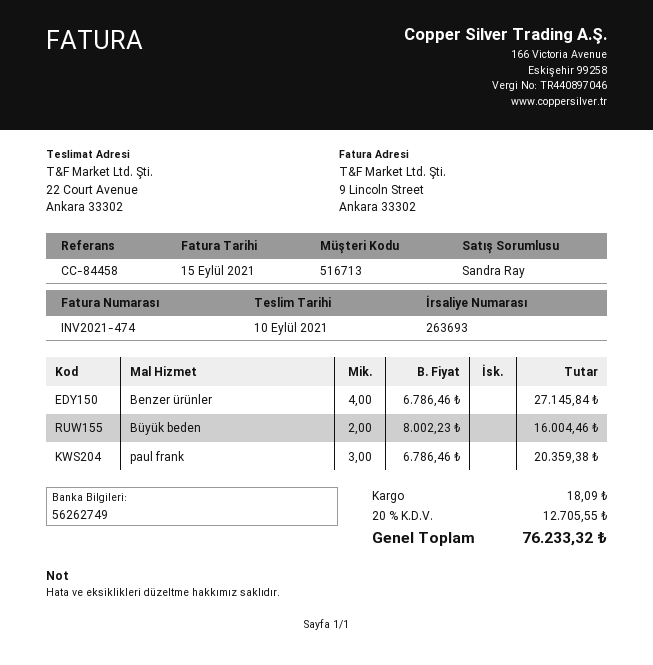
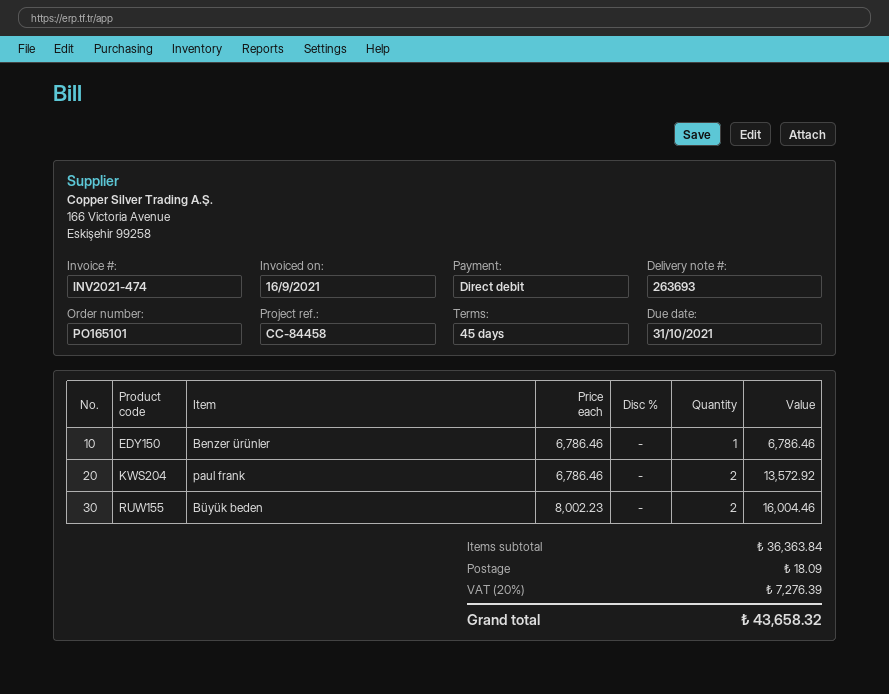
invoice date: 2021-09-15 -> 2021-09-16
Benzer ürünler: 4 x 6786.46 = 27145.84 -> 1 x 6786.46 = 6786.46
paul frank: 3 x 6786.46 = 20359.38 -> 2 x 6786.46 = 13572.92
tax: 20% = 12705.55 -> 20% = 7276.39
total: 76233.32 -> 43658.32

